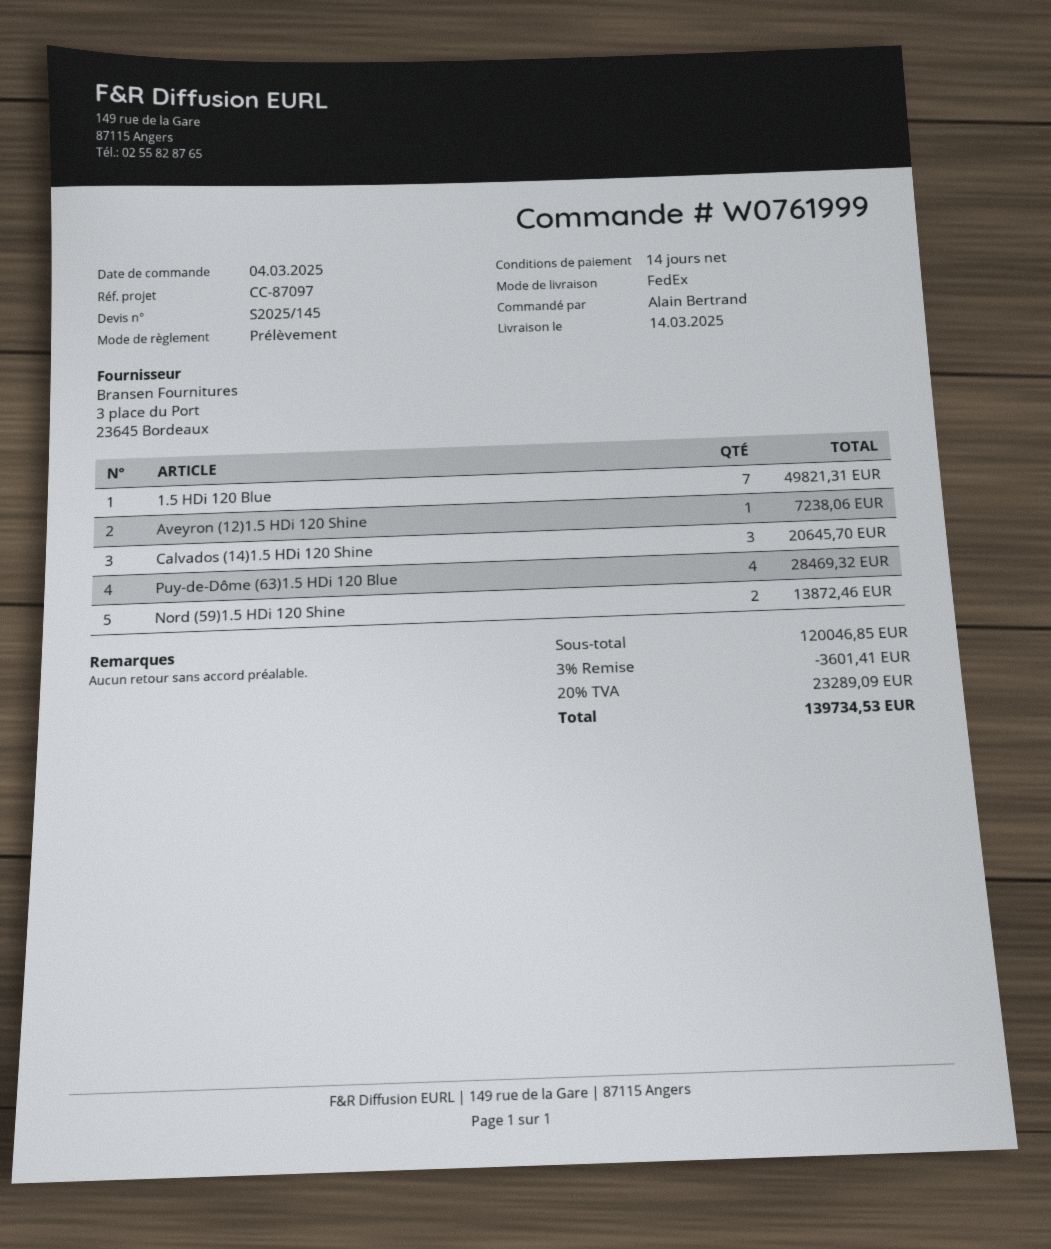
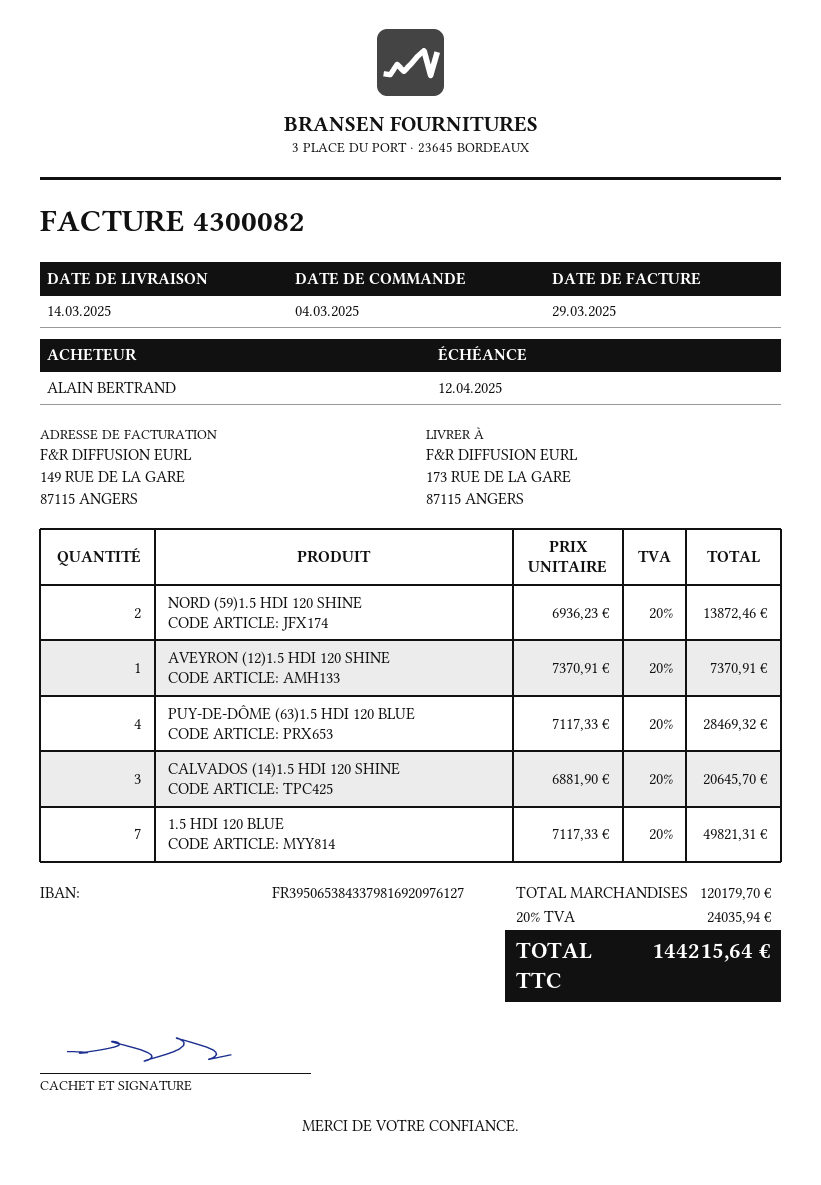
Aveyron (12)1.5 HDi 120 Shine: 1 for 7238.06 -> 1 for 7370.91
subtotal: 120046.85 -> 120179.70
discount: 3% = 3601.41 -> none
tax: 20% = 23289.09 -> 20% = 24035.94
total: 139734.53 -> 144215.64

